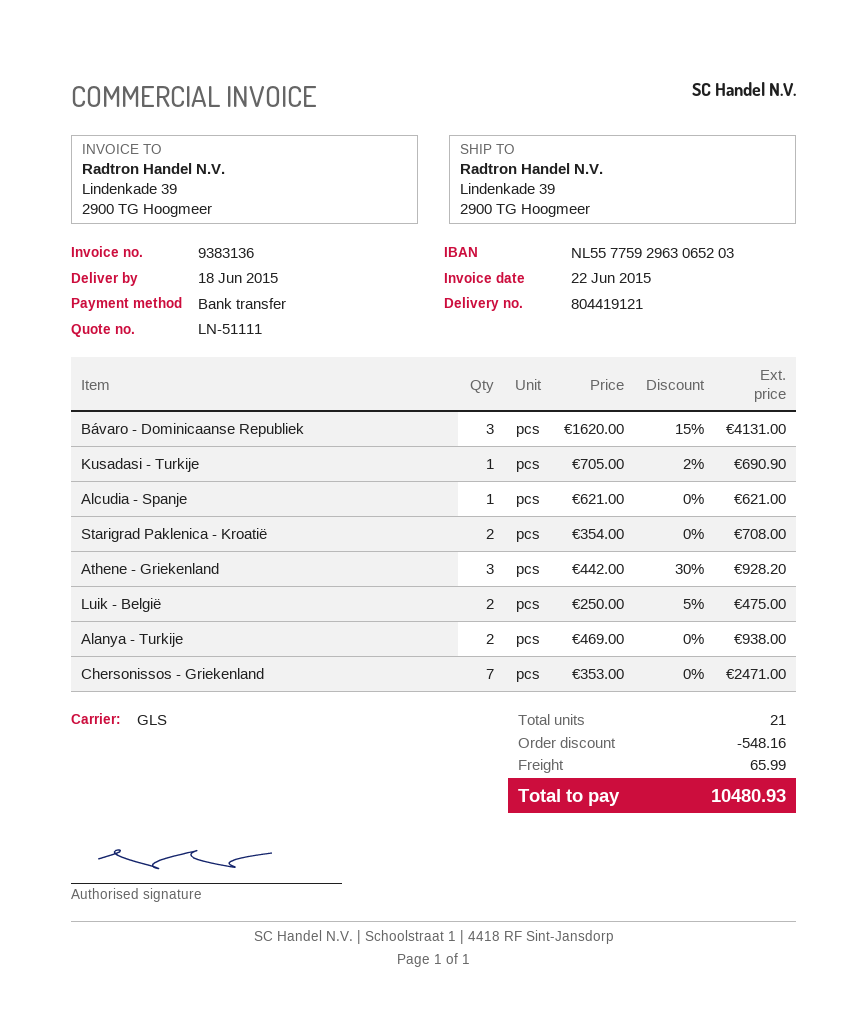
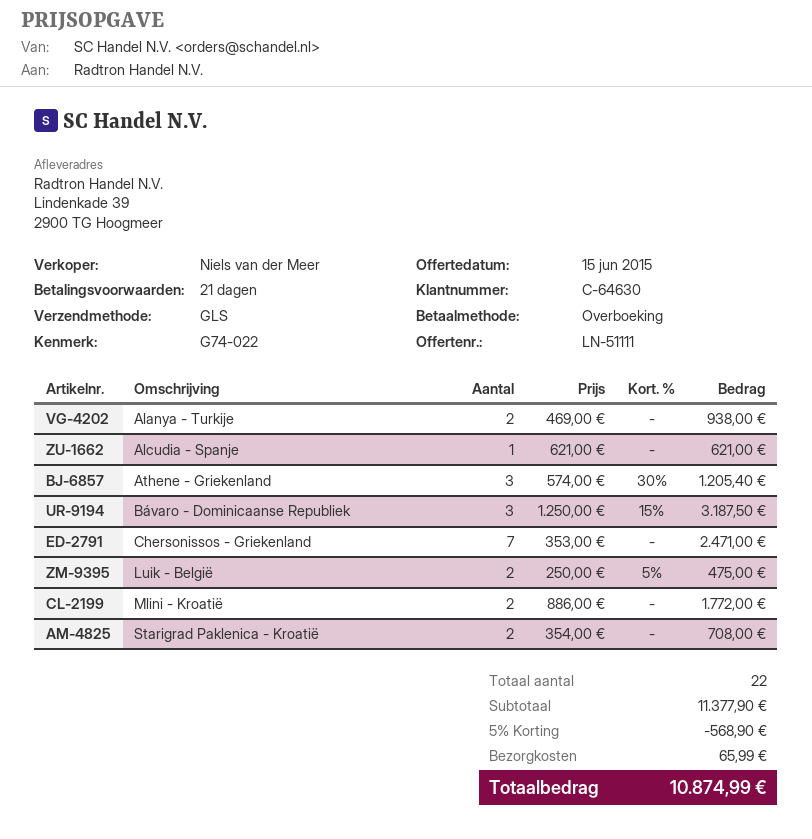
Bávaro - Dominicaanse Republiek: 3 x 1620.00 - 15% = 4131.00 -> 3 x 1250.00 - 15% = 3187.50
Kusadasi - Turkije: 1 x 705.00 - 2% = 690.90 -> none
Athene - Griekenland: 3 x 442.00 - 30% = 928.20 -> 3 x 574.00 - 30% = 1205.40
Mlini - Kroatië: none -> 2 x 886.00 = 1772.00
total quantity: 21 -> 22
discount: 548.16 -> 568.90
total: 10480.93 -> 10874.99

